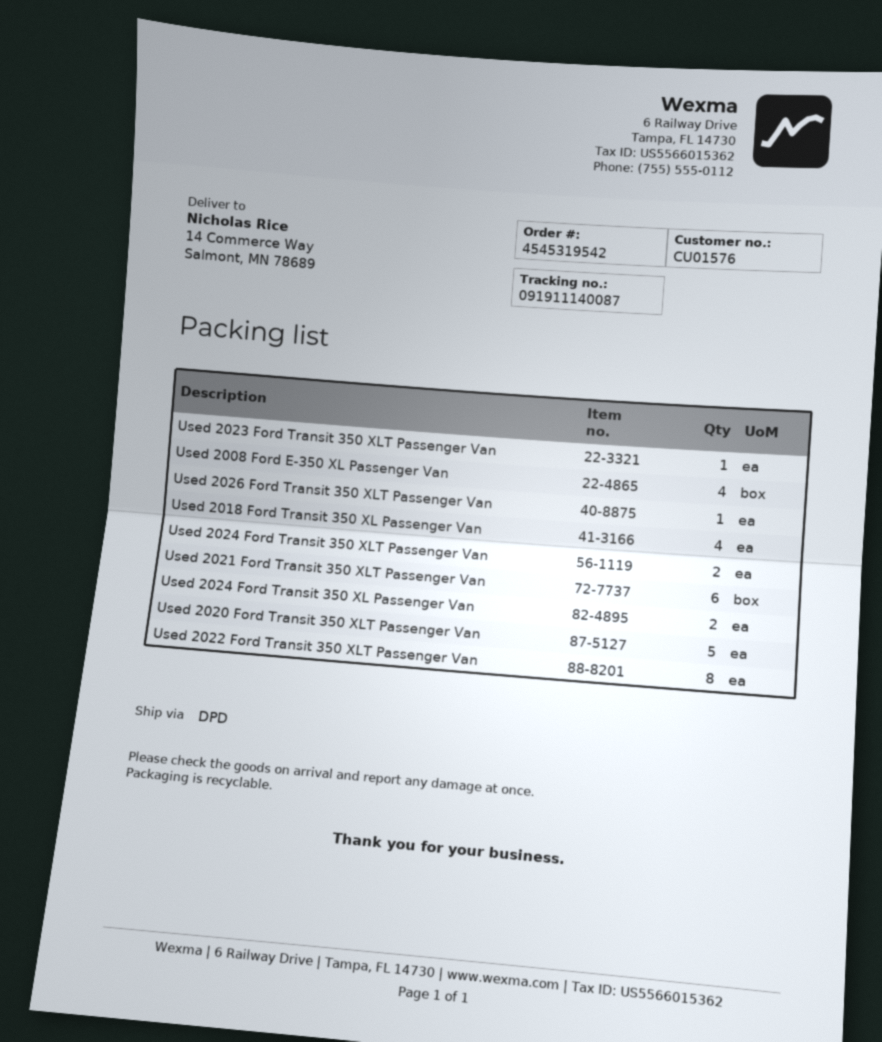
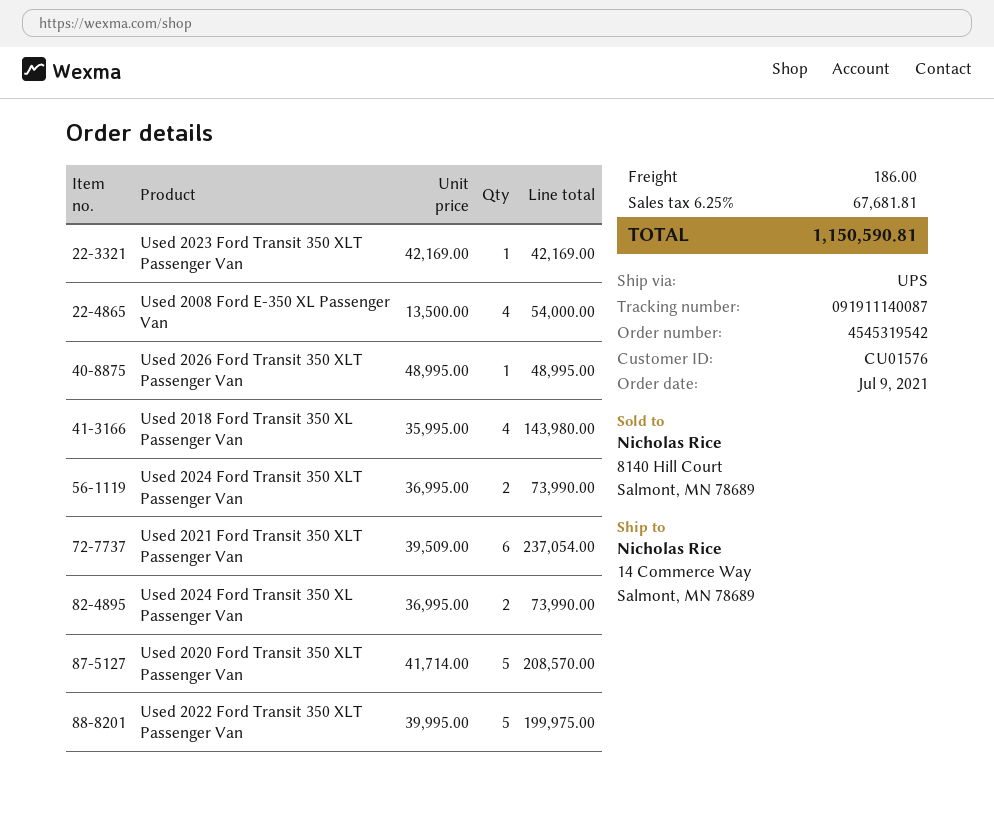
shipping method: DPD -> UPS
Used 2022 Ford Transit 350 XLT Passenger Van: 8 -> 5

